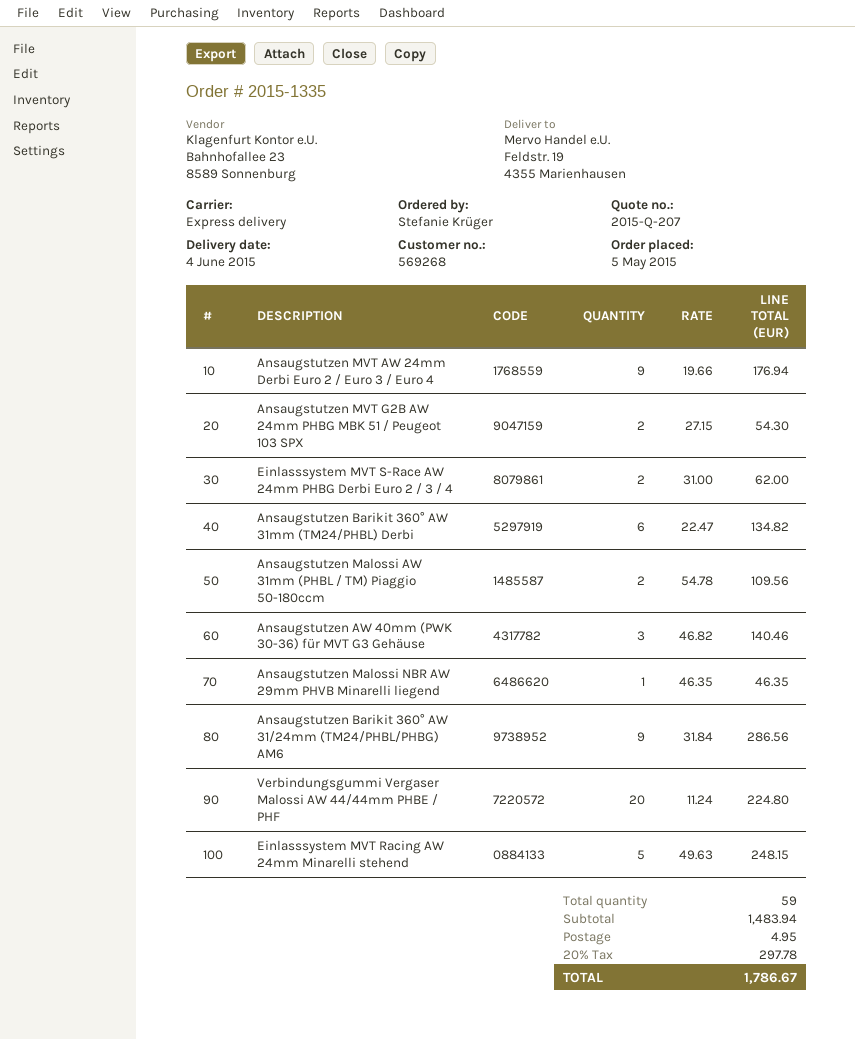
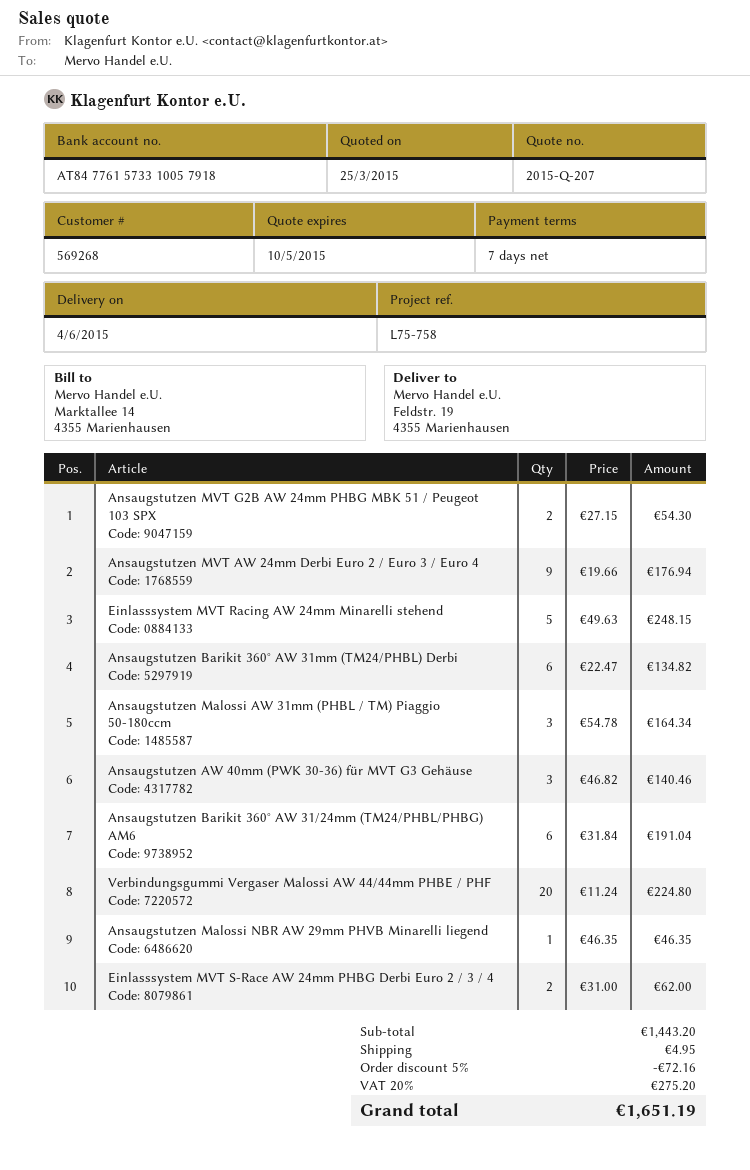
Ansaugstutzen Malossi AW 31mm (PHBL / TM) Piaggio 50-180ccm: 2 x 54.78 = 109.56 -> 3 x 54.78 = 164.34
Ansaugstutzen Barikit 360° AW 31/24mm (TM24/PHBL/PHBG) AM6: 9 x 31.84 = 286.56 -> 6 x 31.84 = 191.04
subtotal: 1483.94 -> 1443.20
discount: none -> 5% = 72.16
tax: 20% = 297.78 -> 20% = 275.20
total: 1786.67 -> 1651.19

